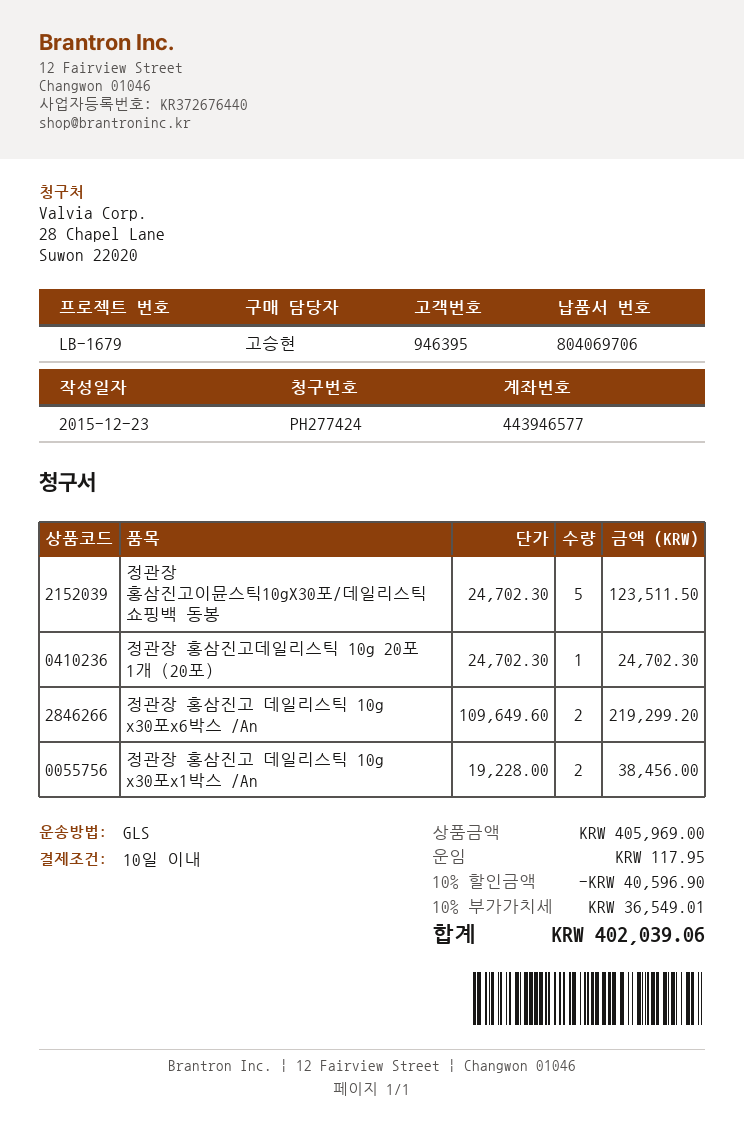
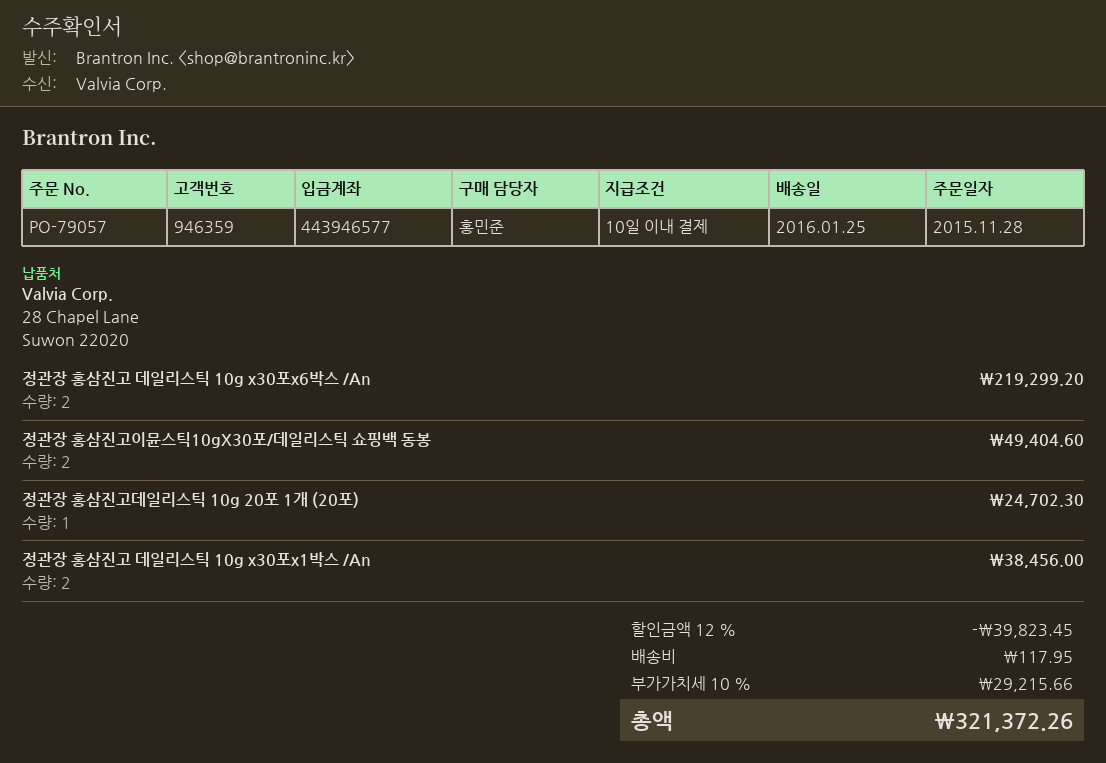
customer number: 946395 -> 946359
ordered by: 고승현 -> 홍민준
정관장 홍삼진고이뮨스틱10gX30포/데일리스틱 쇼핑백 동봉: 5 for 123511.50 -> 2 for 49404.60
discount: 10% = 40596.90 -> 12% = 39823.45
tax: 10% = 36549.01 -> 10% = 29215.66
total: 402039.06 -> 321372.26

